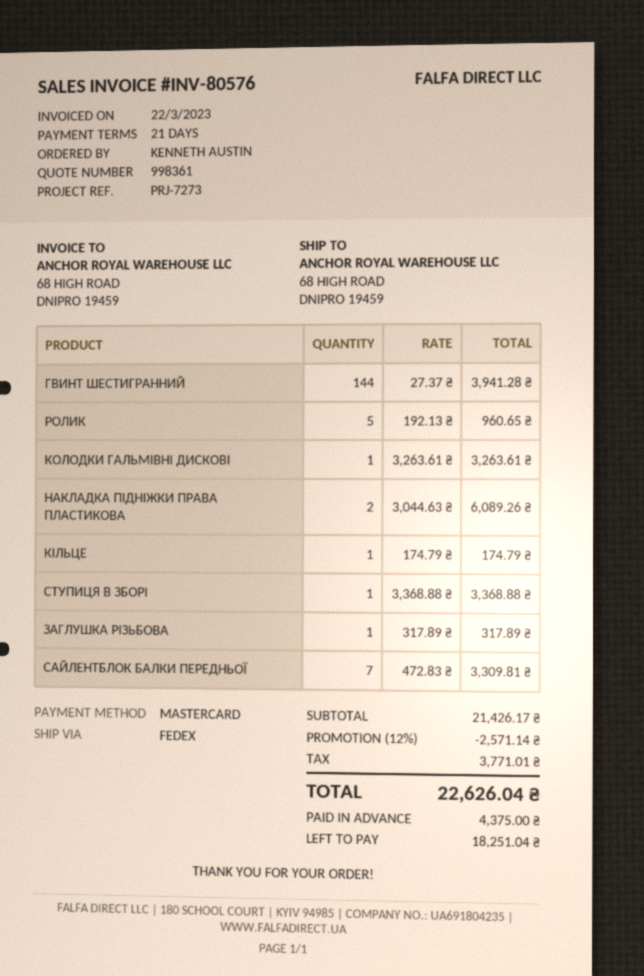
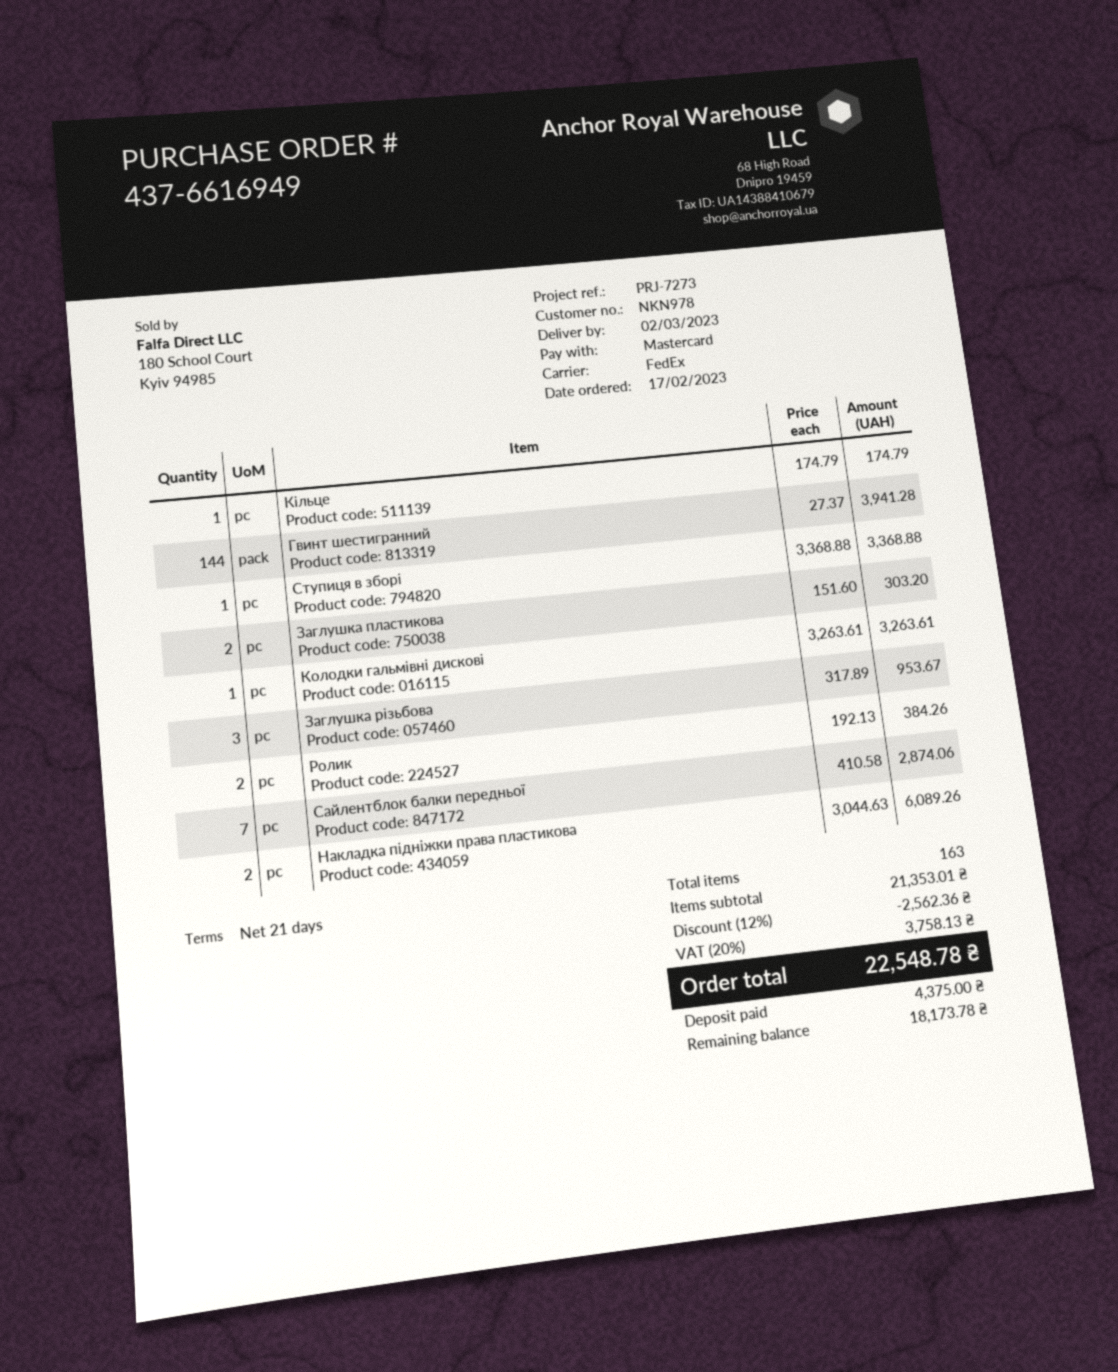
РОЛИК: 5 x 192.13 = 960.65 -> 2 x 192.13 = 384.26
ЗАГЛУШКА РІЗЬБОВА: 1 x 317.89 = 317.89 -> 3 x 317.89 = 953.67
САЙЛЕНТБЛОК БАЛКИ ПЕРЕДНЬОЇ: 7 x 472.83 = 3309.81 -> 7 x 410.58 = 2874.06
Заглушка пластикова: none -> 2 x 151.60 = 303.20
subtotal: 21426.17 -> 21353.01
discount: 12% = 2571.14 -> 12% = 2562.36
tax: 3771.01 -> 3758.13
total: 22626.04 -> 22548.78
balance: 18251.04 -> 18173.78

